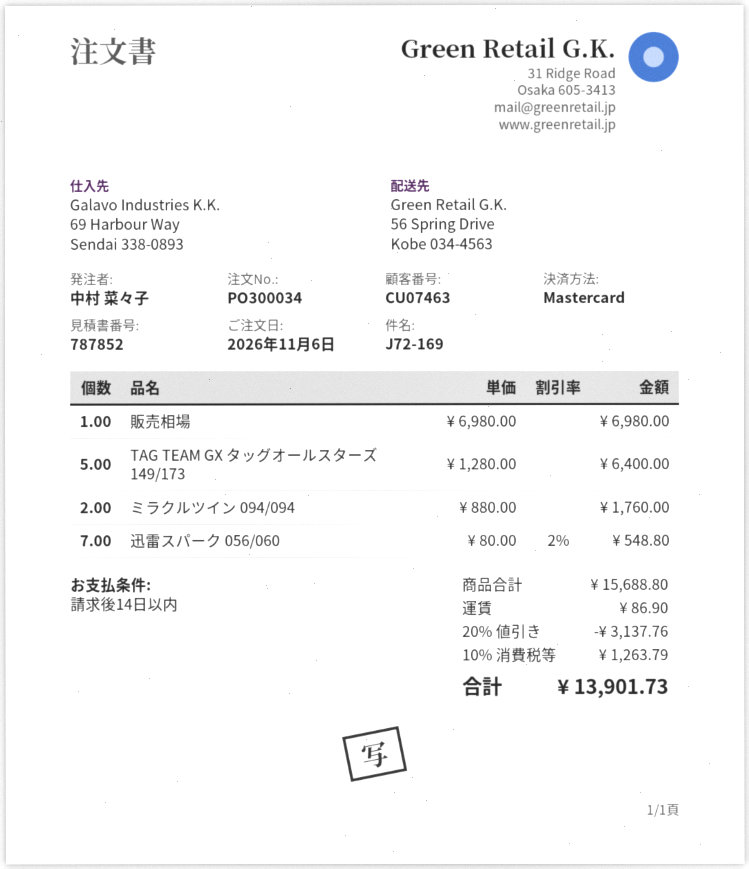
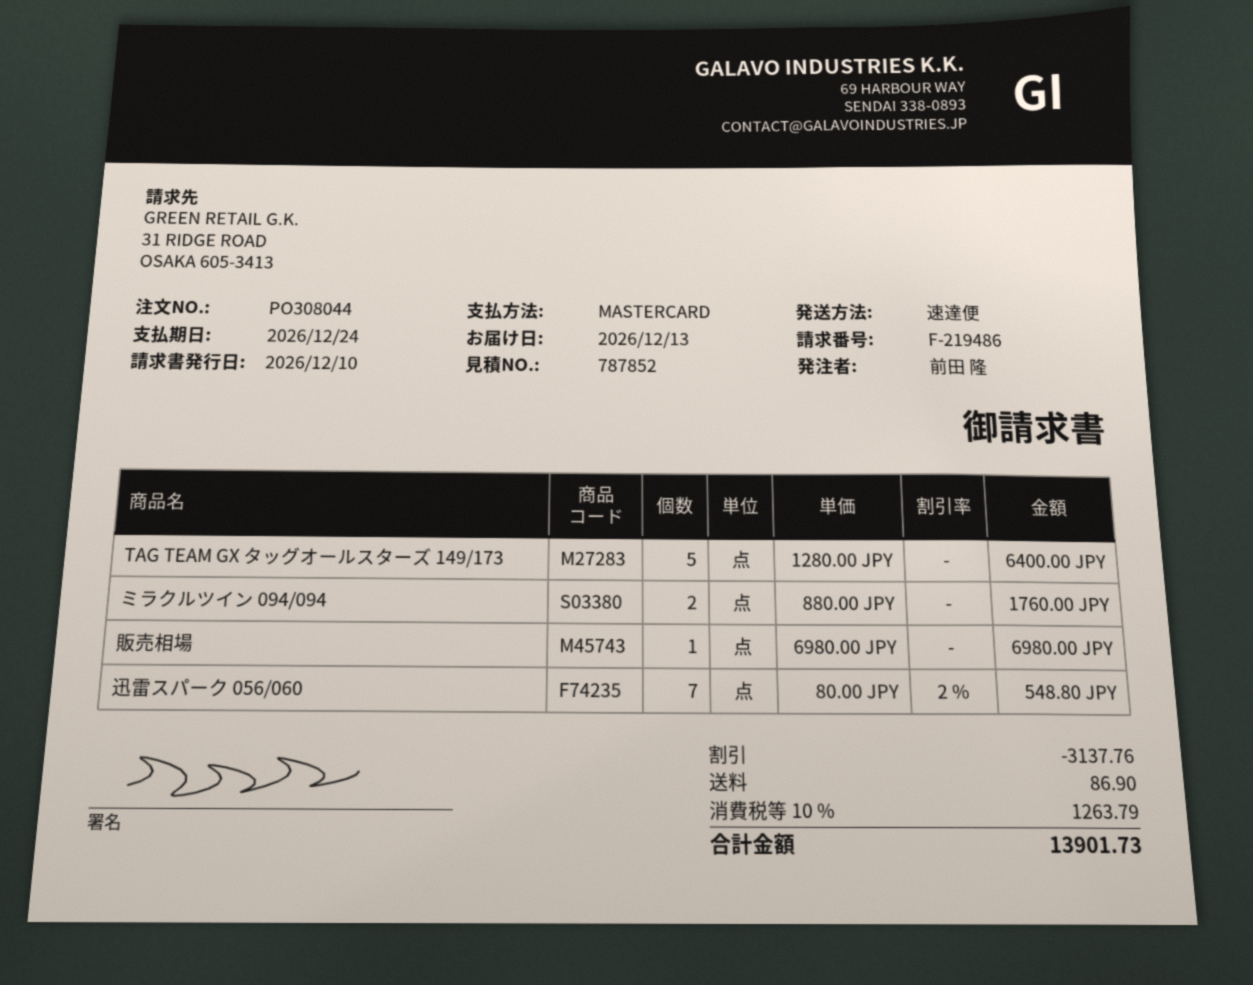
order number: PO300034 -> PO308044
ordered by: 中村 菜々子 -> 前田 隆

